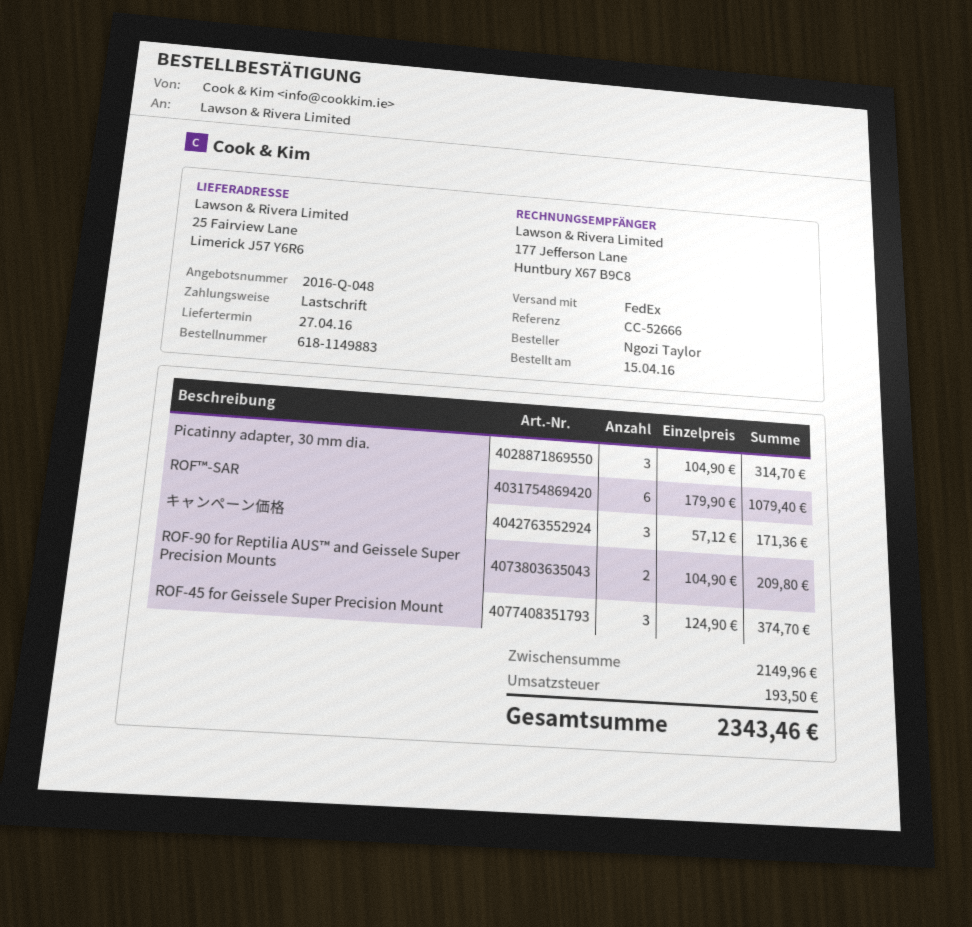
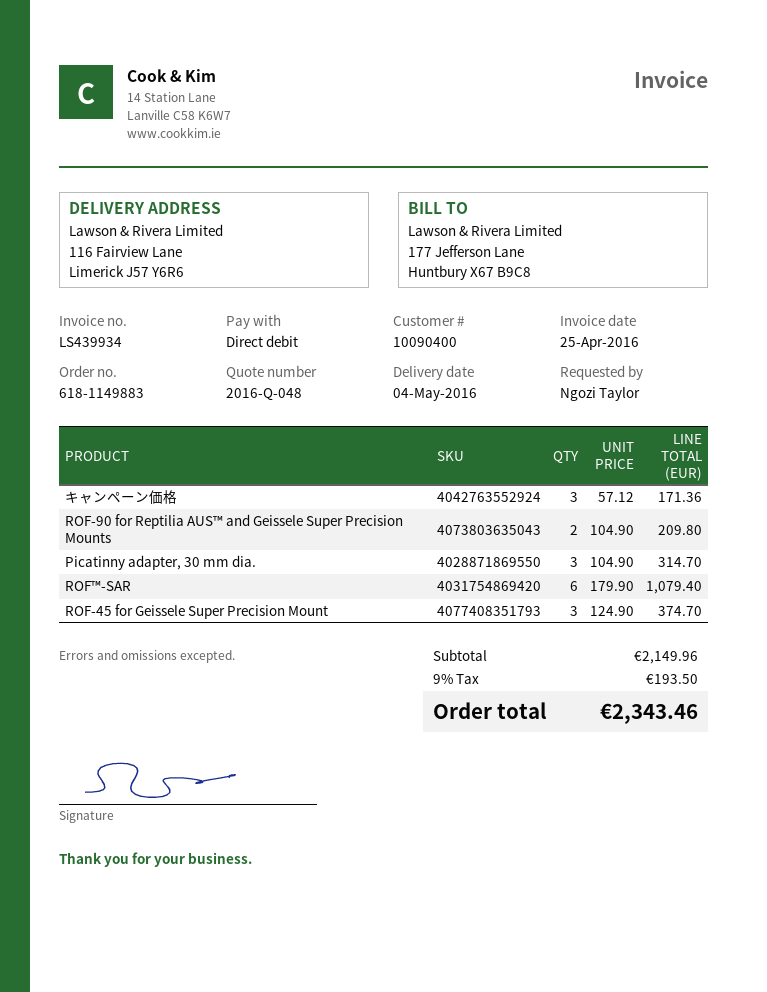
delivery date: 2016-04-27 -> 2016-05-04
ship to: 25 Fairview Lane, Limerick J57 Y6R6 -> 116 Fairview Lane, Limerick J57 Y6R6

